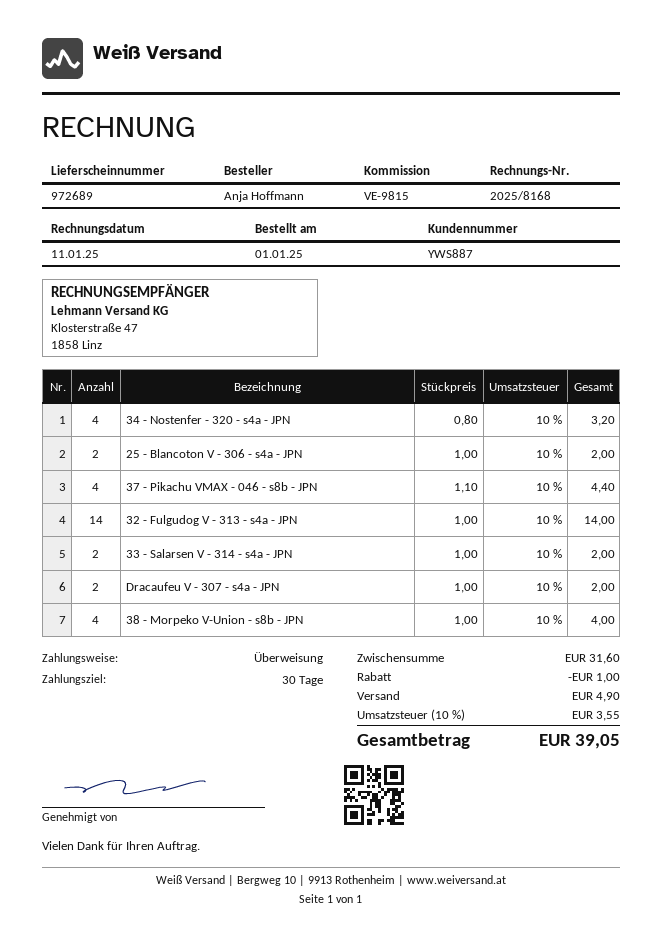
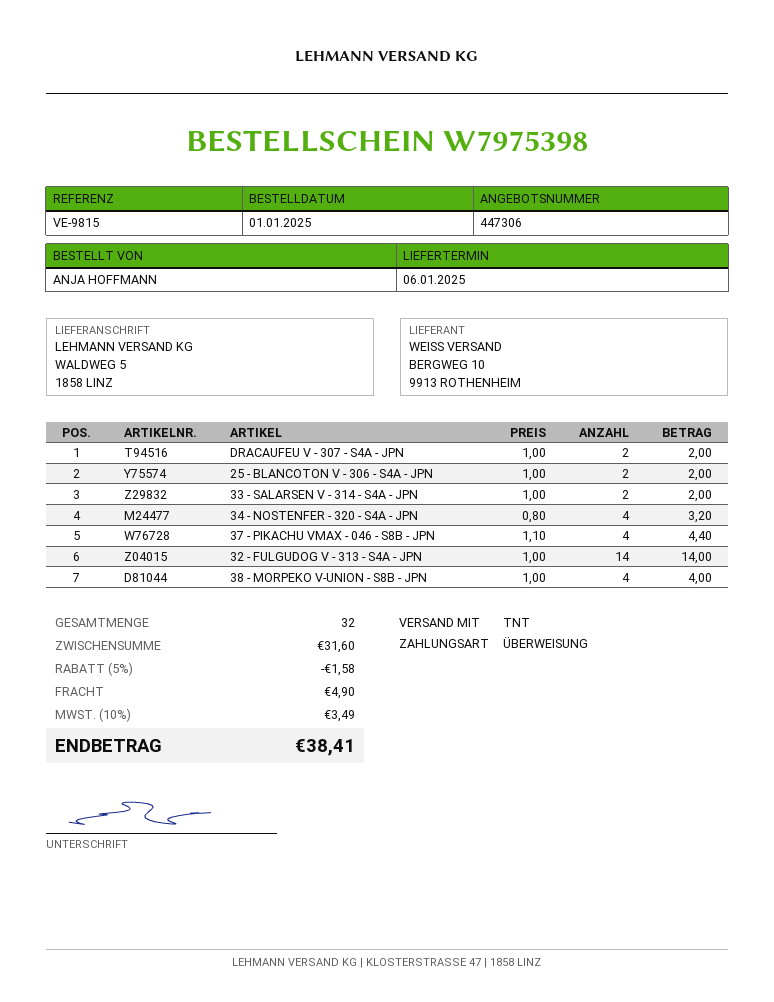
discount: 1.00 -> 1.58
tax: 10% = 3.55 -> 10% = 3.49
total: 39.05 -> 38.41

